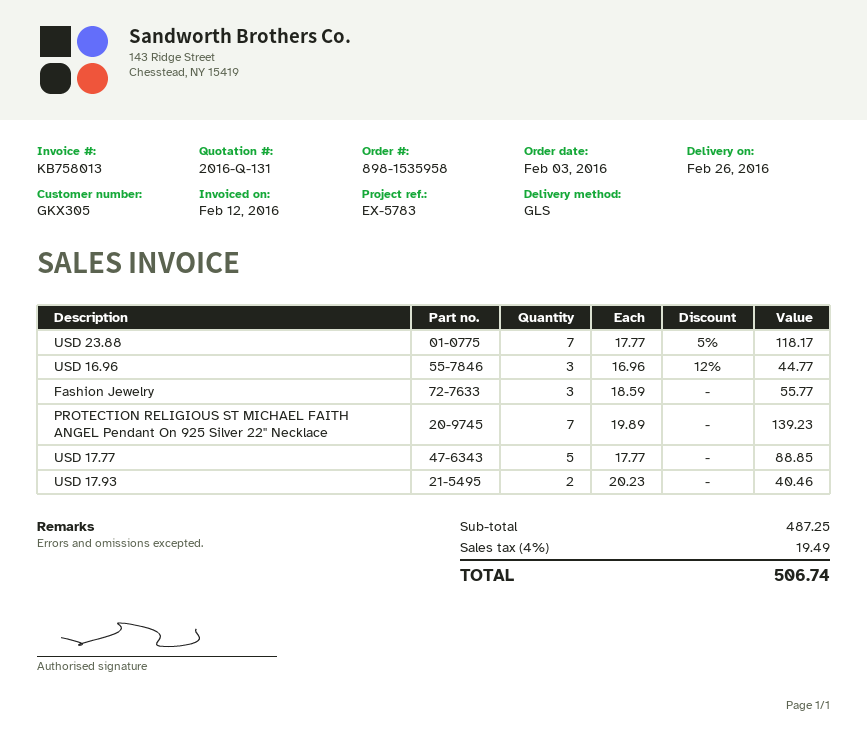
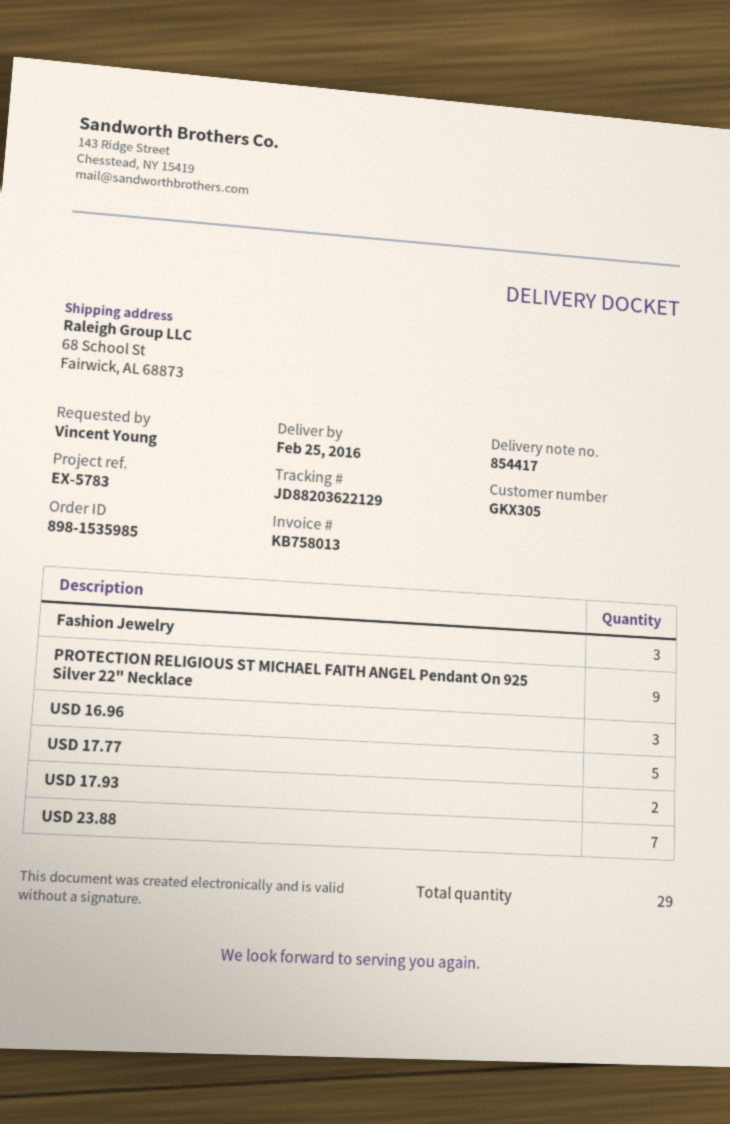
order number: 898-1535958 -> 898-1535985
delivery date: 2016-02-26 -> 2016-02-25
PROTECTION RELIGIOUS ST MICHAEL FAITH ANGEL Pendant On 925 Silver 22" Necklace: 7 -> 9

